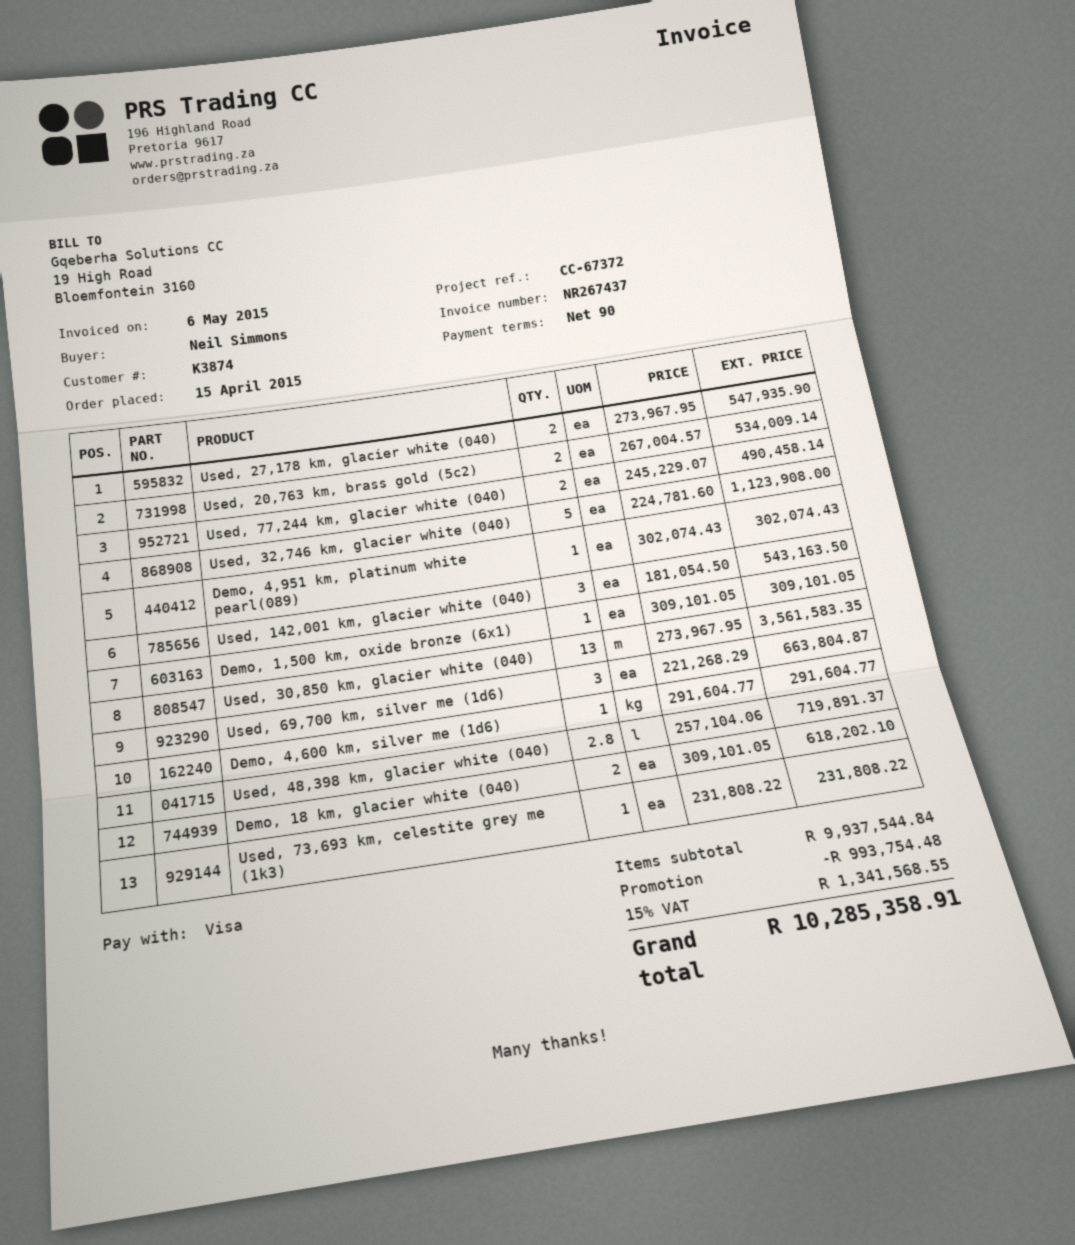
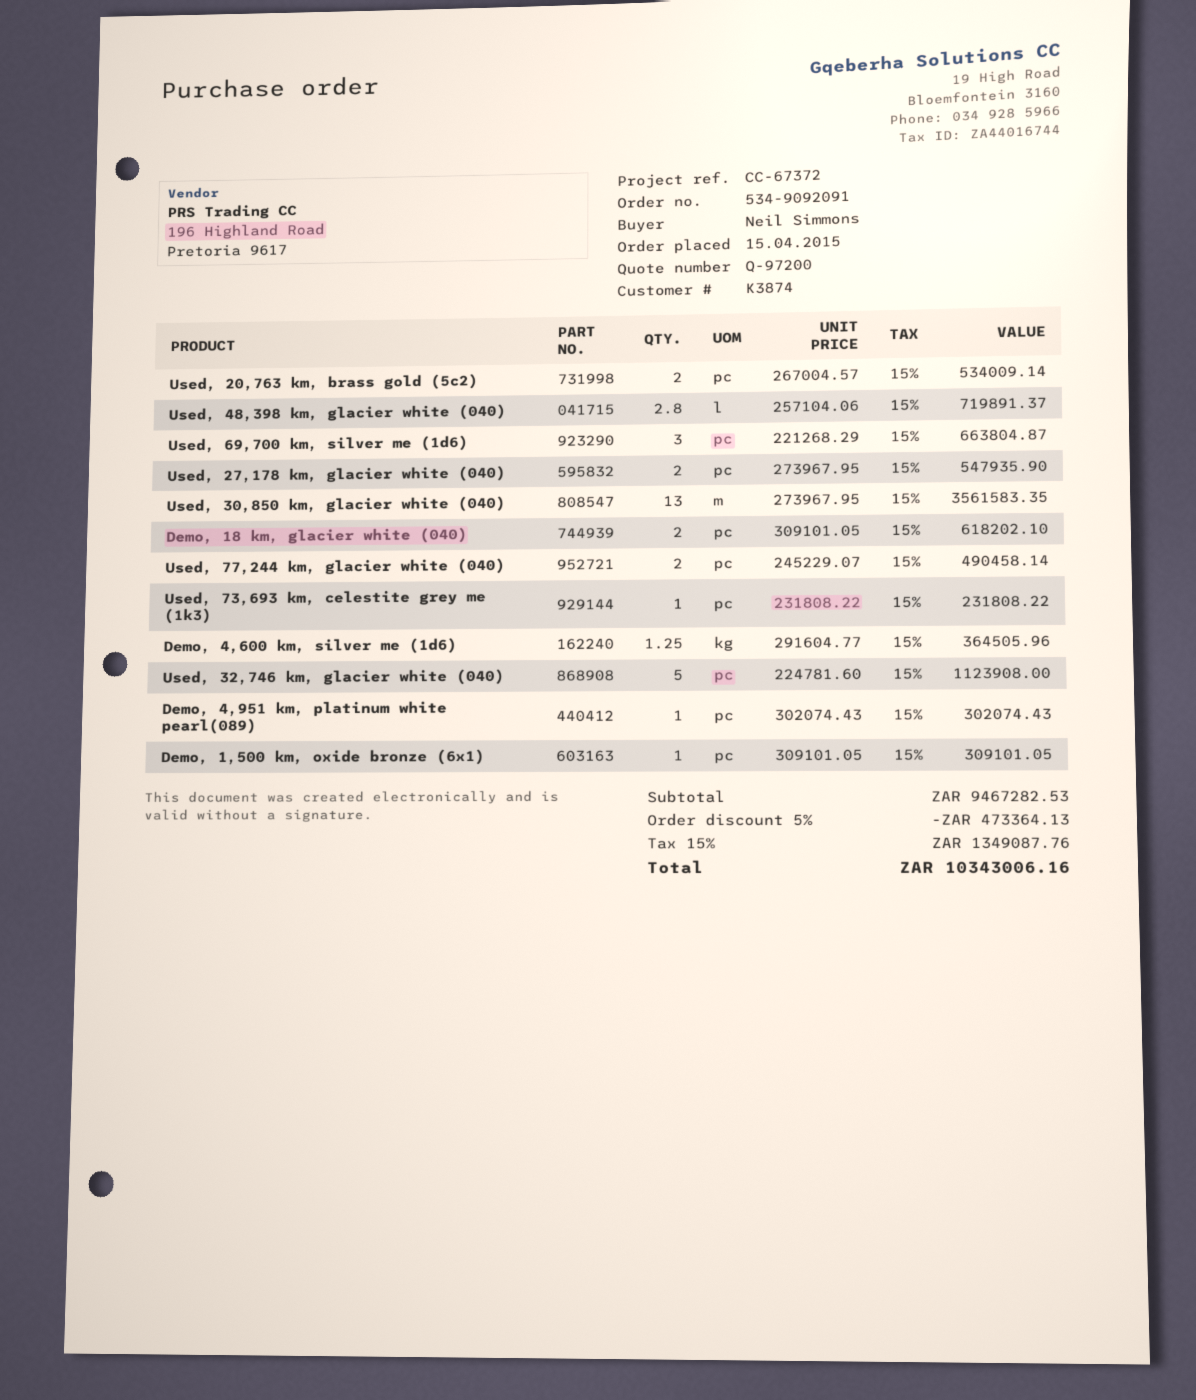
Used, 142,001 km, glacier white (040): 3 x 181054.50 = 543163.50 -> none
Demo, 4,600 km, silver me (1d6): 1 x 291604.77 = 291604.77 -> 1.25 x 291604.77 = 364505.96
subtotal: 9937544.84 -> 9467282.53
discount: 993754.48 -> 473364.13
tax: 15% = 1341568.55 -> 15% = 1349087.76
total: 10285358.91 -> 10343006.16

